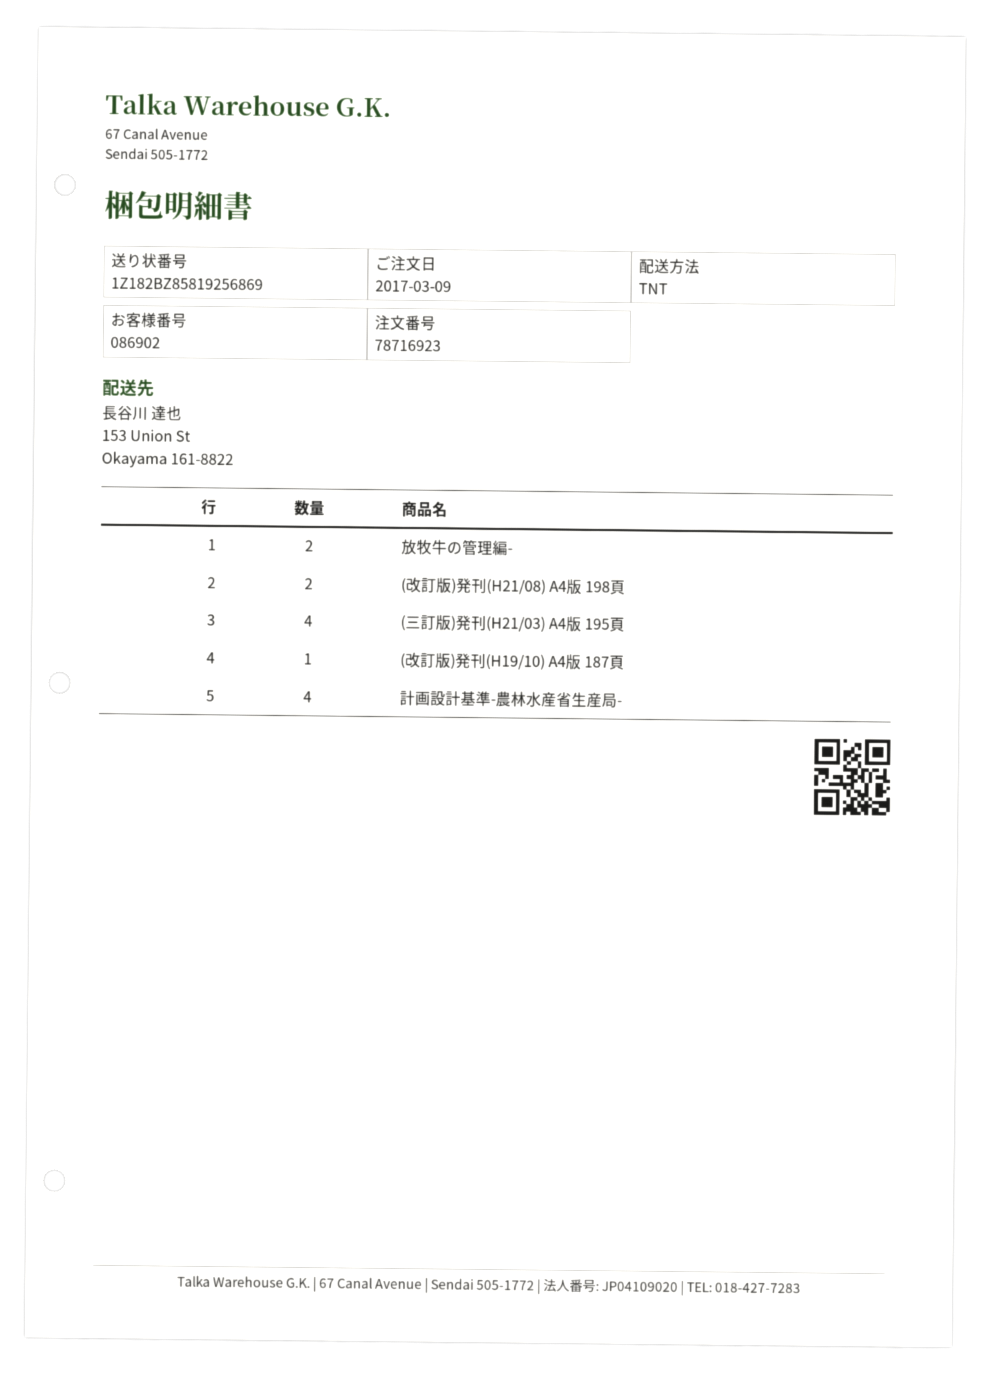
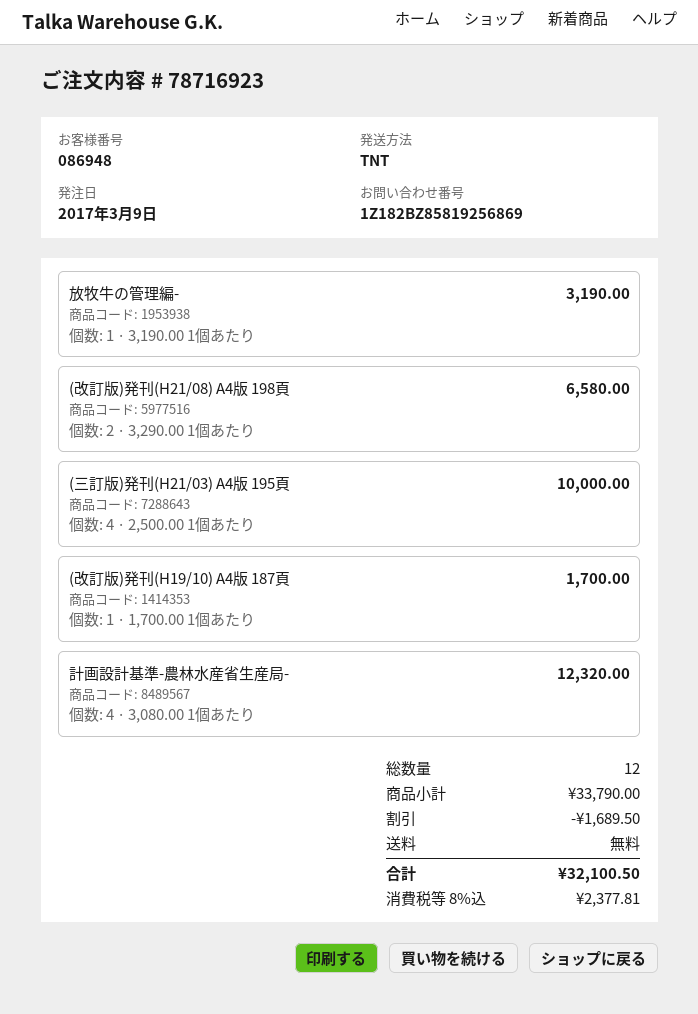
customer number: 086902 -> 086948
放牧牛の管理編-: 2 -> 1

